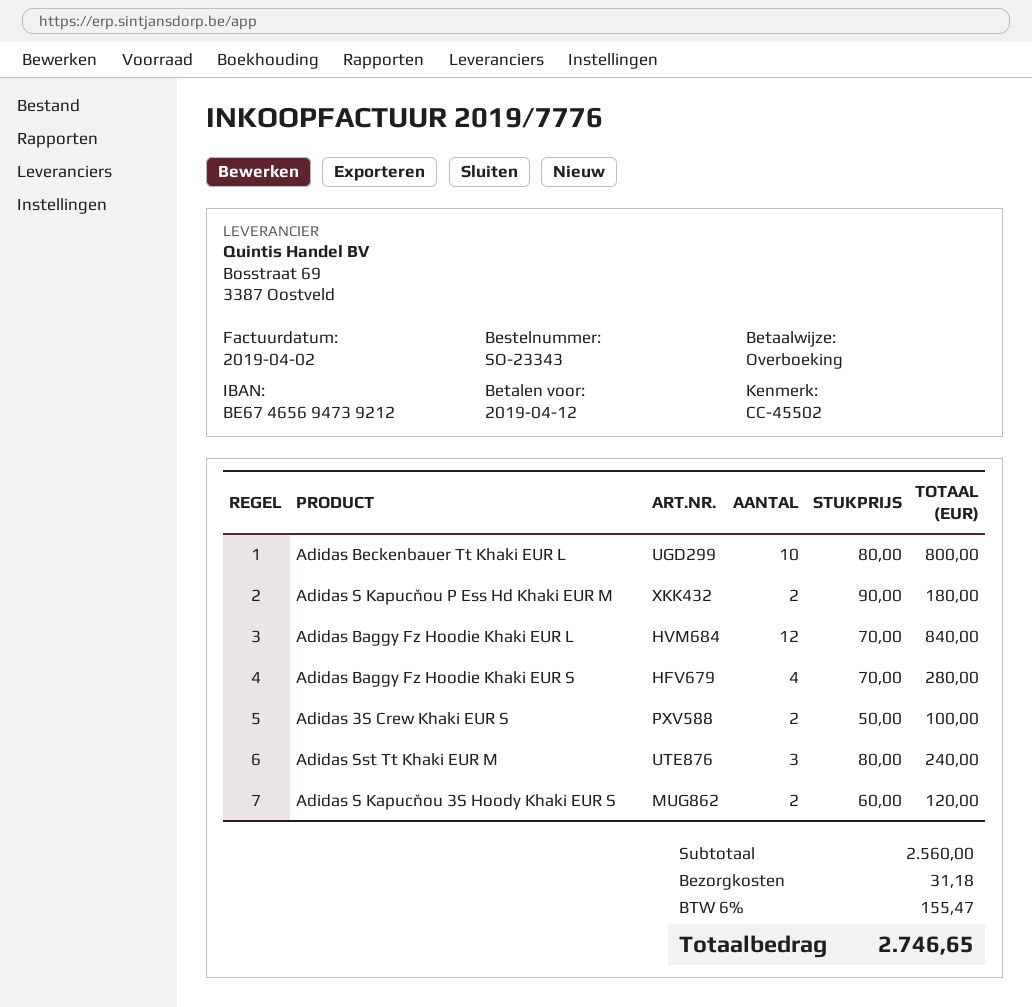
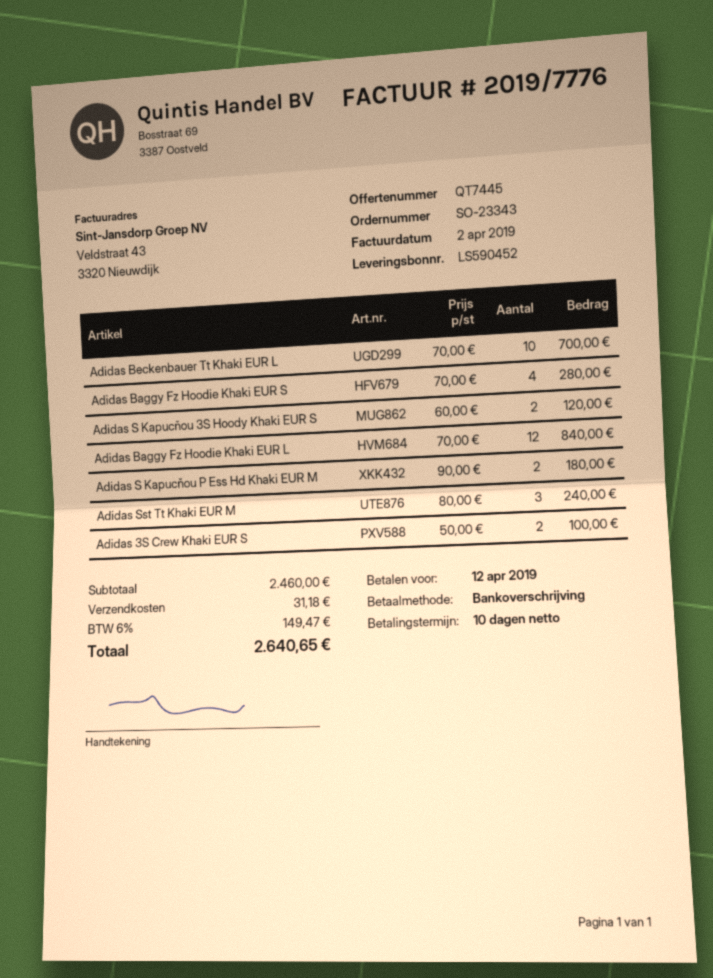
Adidas Beckenbauer Tt Khaki EUR L: 10 x 80.00 = 800.00 -> 10 x 70.00 = 700.00
subtotal: 2560.00 -> 2460.00
tax: 6% = 155.47 -> 6% = 149.47
total: 2746.65 -> 2640.65

